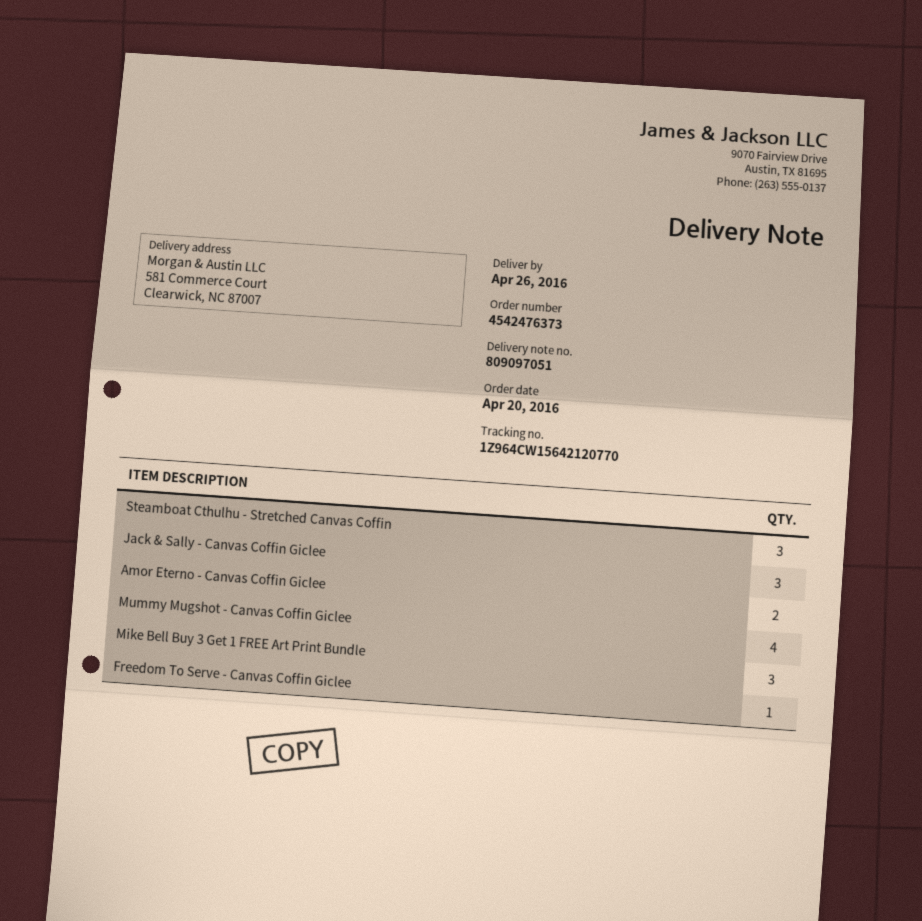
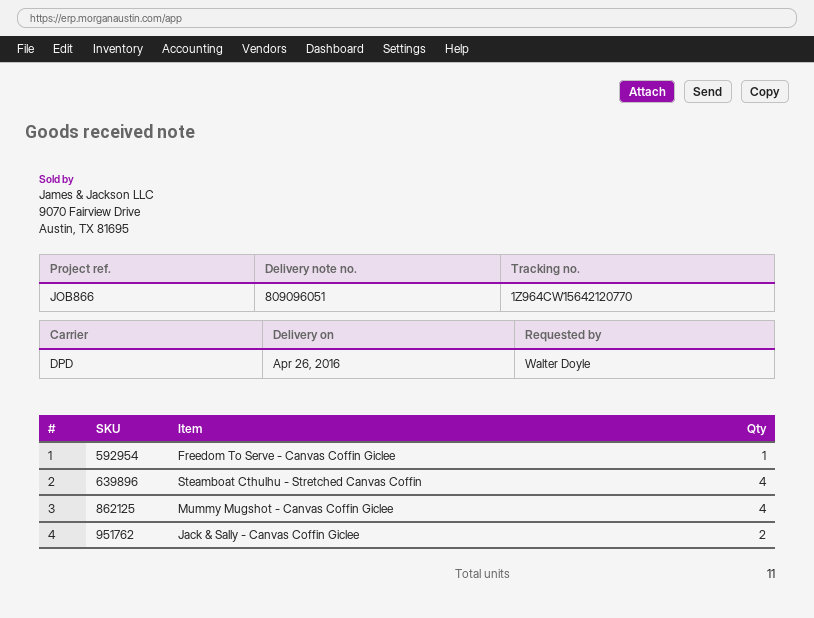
delivery note number: 809097051 -> 809096051
Steamboat Cthulhu - Stretched Canvas Coffin: 3 -> 4
Jack & Sally - Canvas Coffin Giclee: 3 -> 2
Amor Eterno - Canvas Coffin Giclee: 2 -> none
Mike Bell Buy 3 Get 1 FREE Art Print Bundle: 3 -> none

